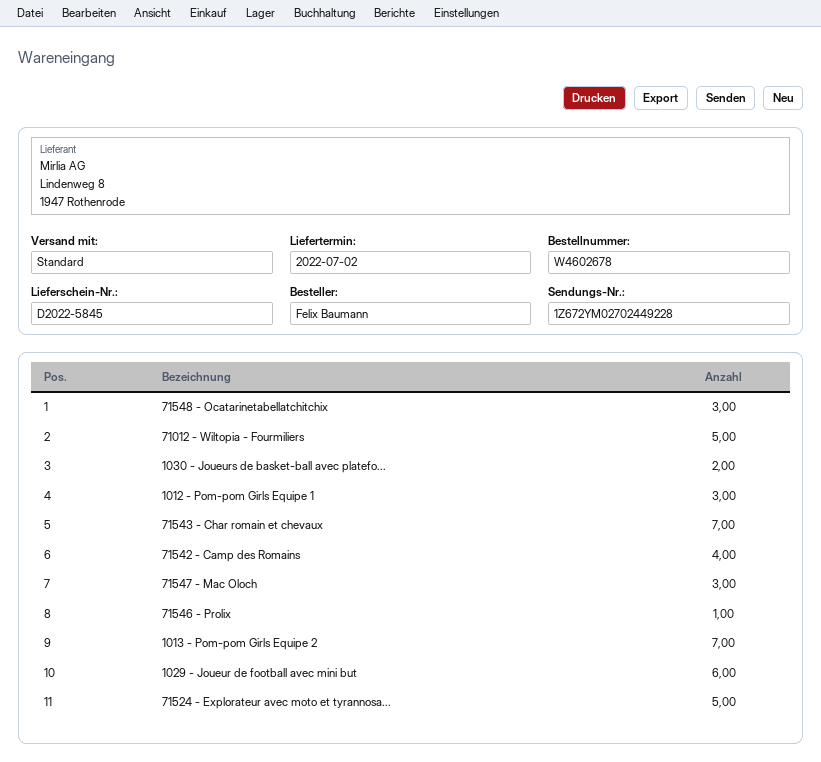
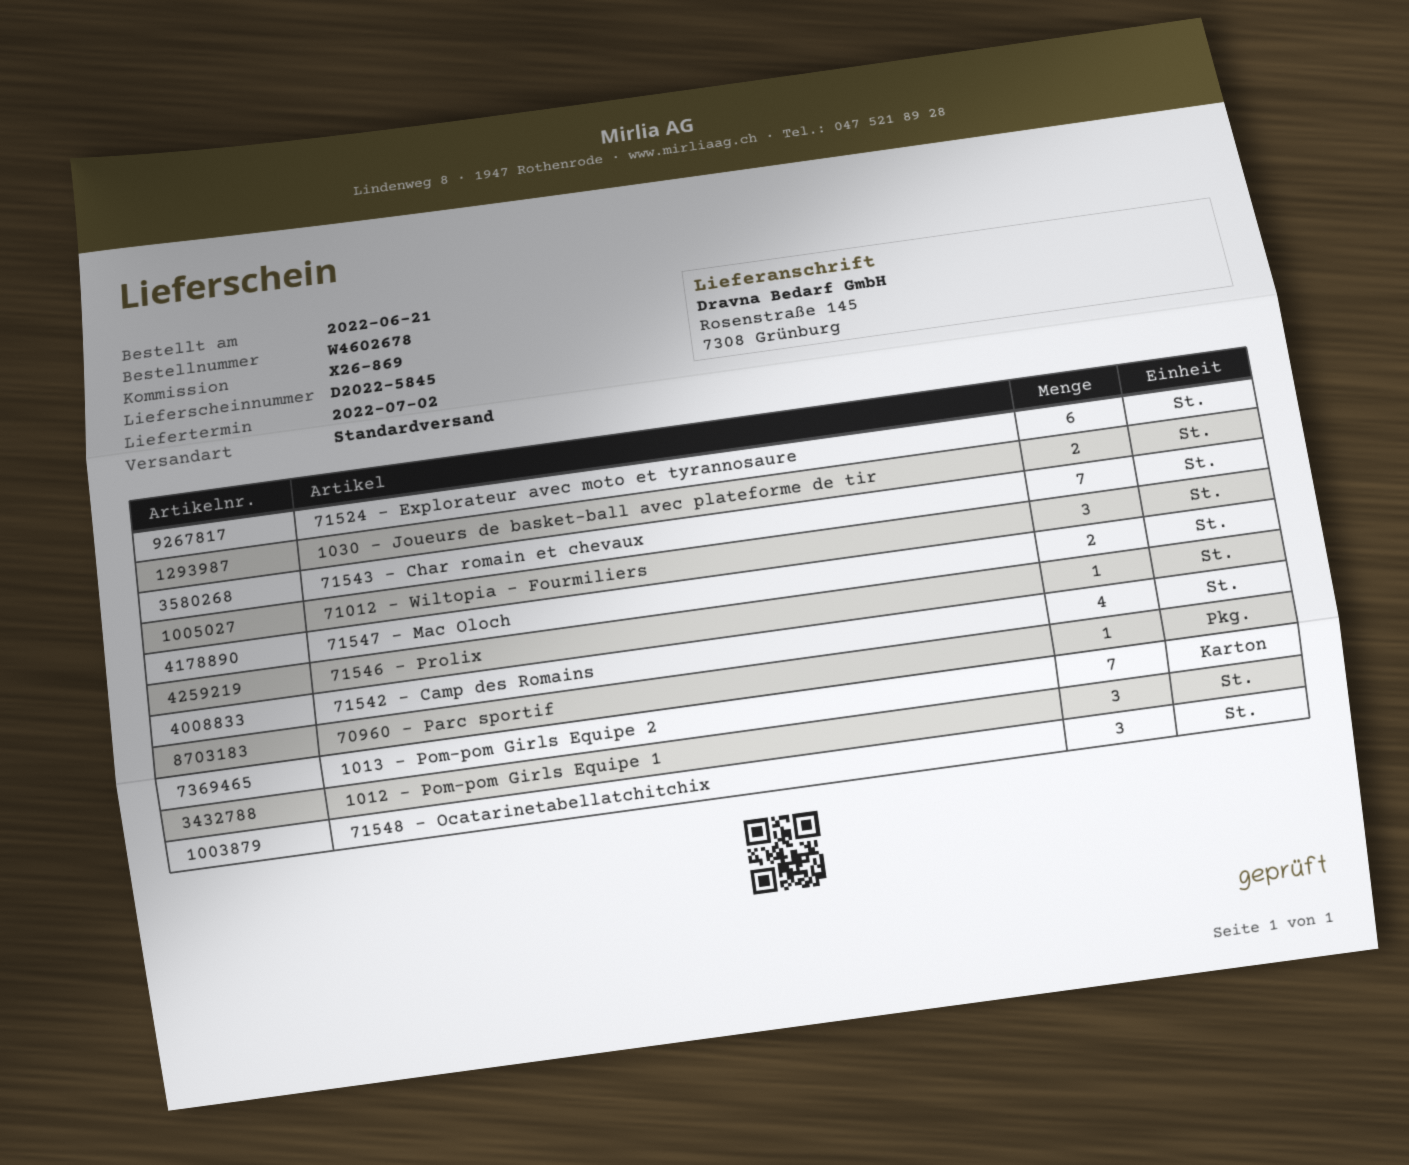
71012 - Wiltopia - Fourmiliers: 5 -> 3
71547 - Mac Oloch: 3 -> 2
1029 - Joueur de football avec mini but: 6 -> none
71524 - Explorateur avec moto et tyrannosa...: 5 -> 6
70960 - Parc sportif: none -> 1

